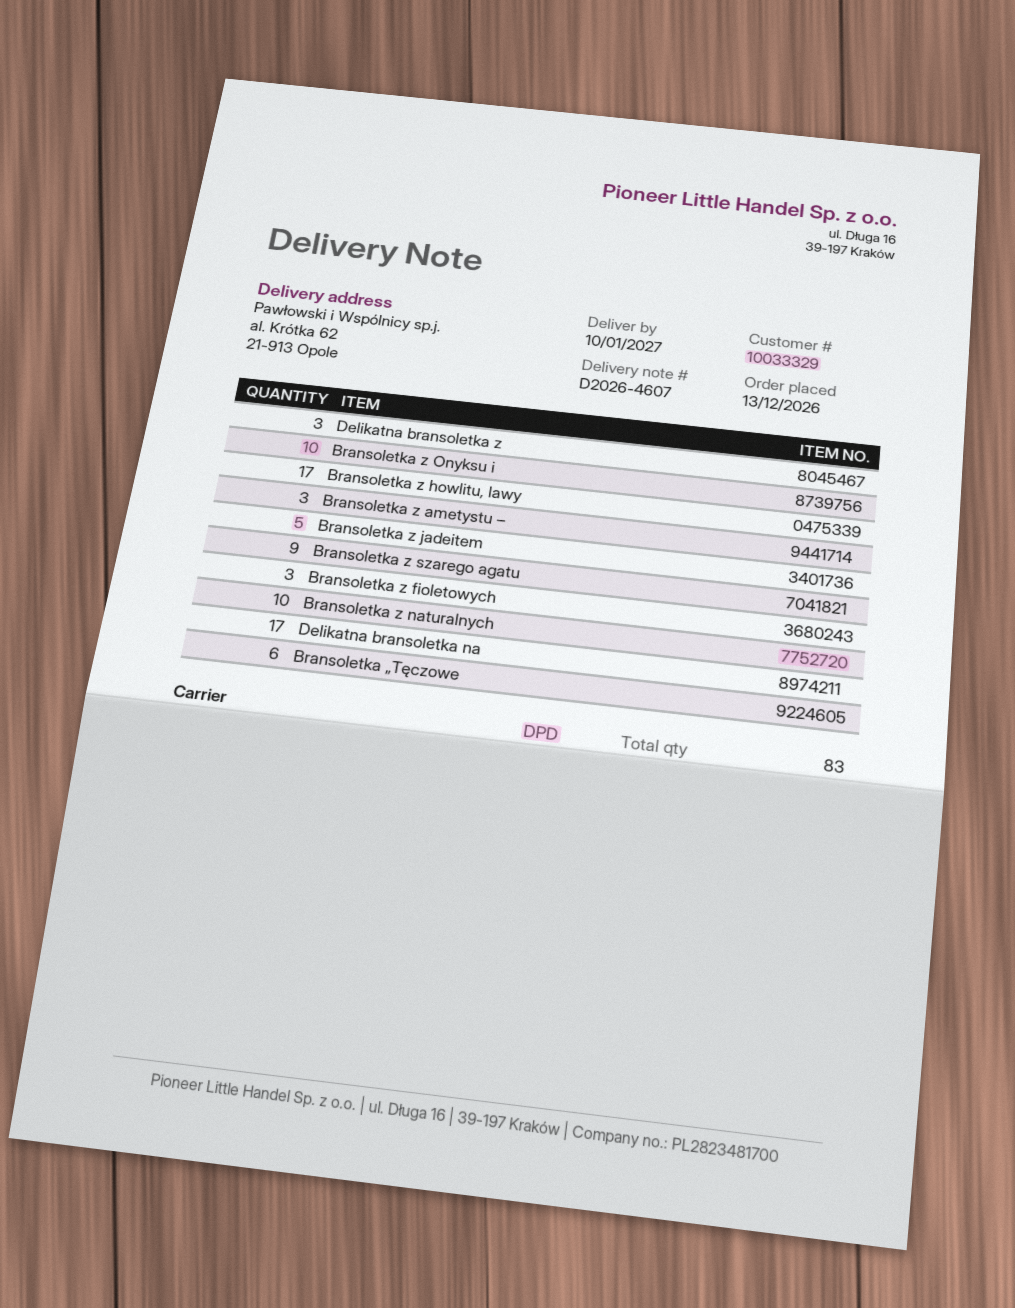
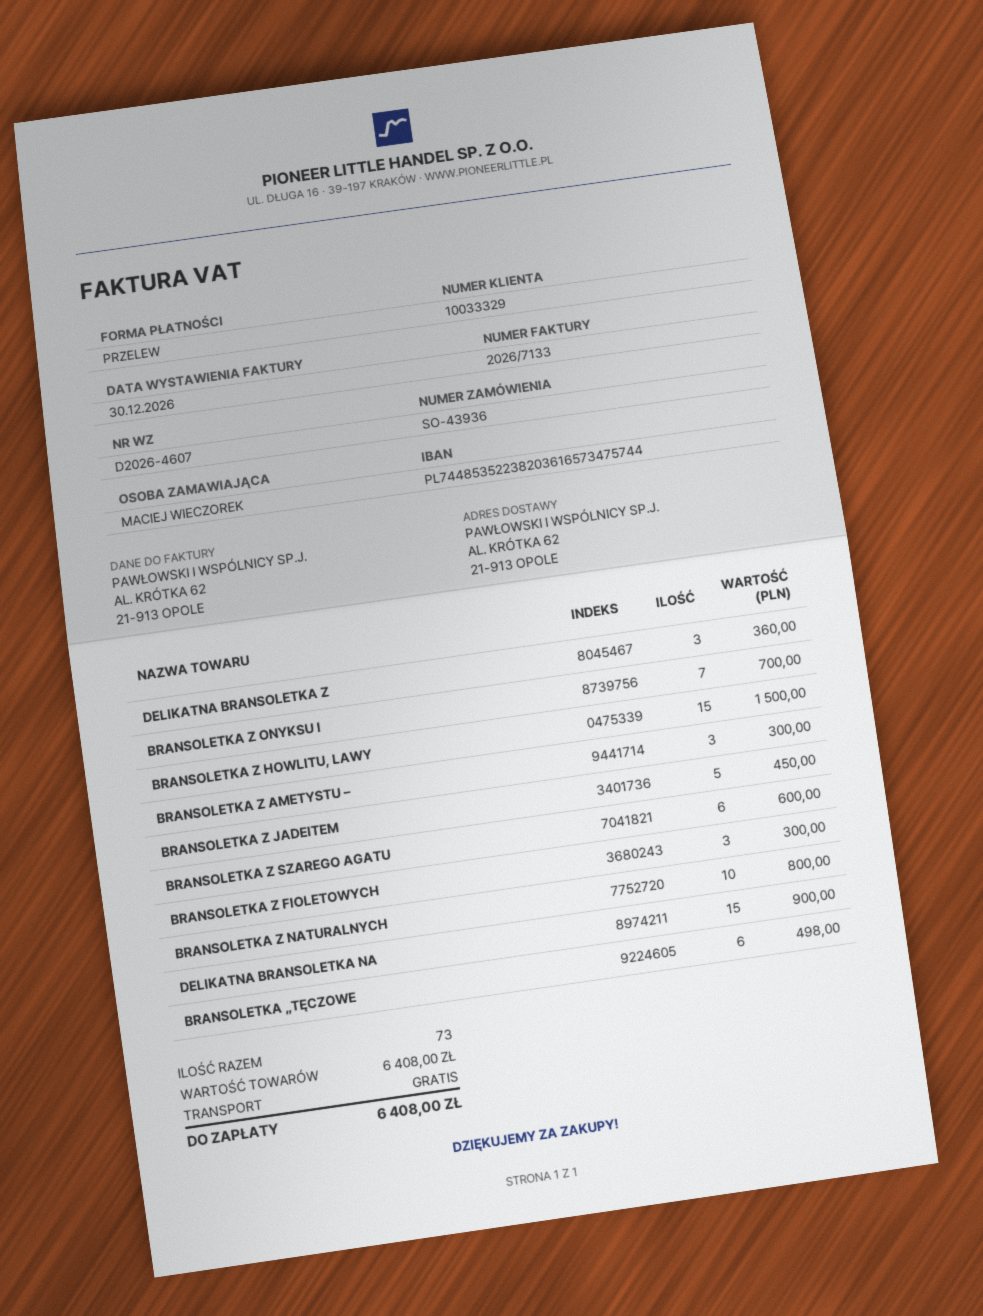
Bransoletka z Onyksu i: 10 -> 7
Bransoletka z howlitu, lawy: 17 -> 15
Bransoletka z szarego agatu: 9 -> 6
Delikatna bransoletka na: 17 -> 15
total quantity: 83 -> 73

